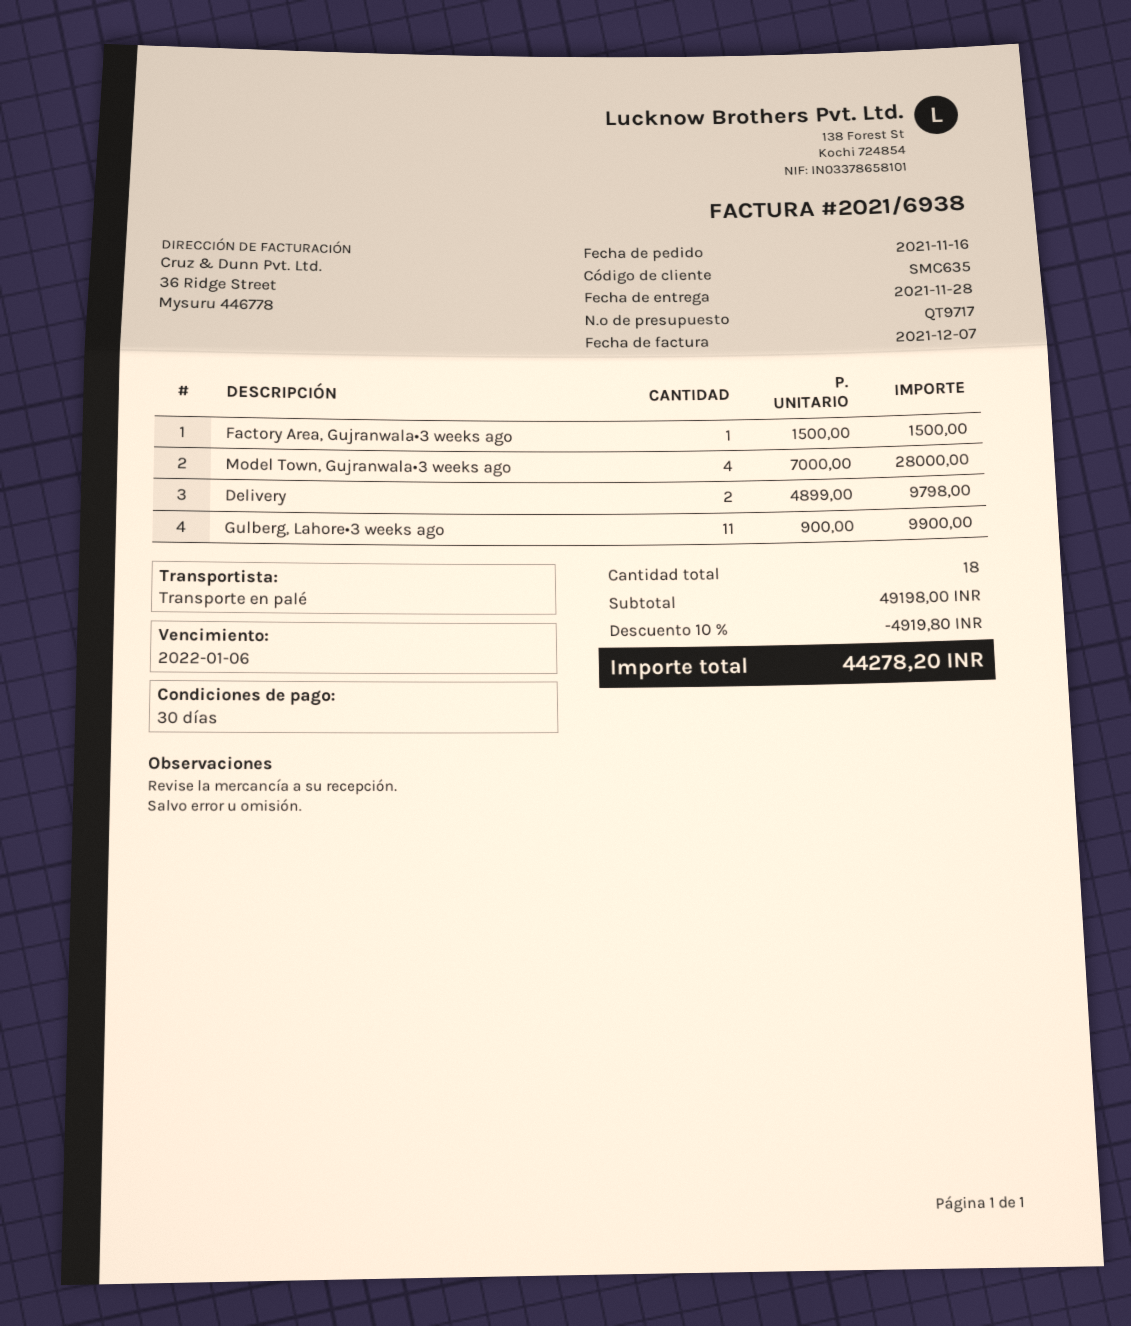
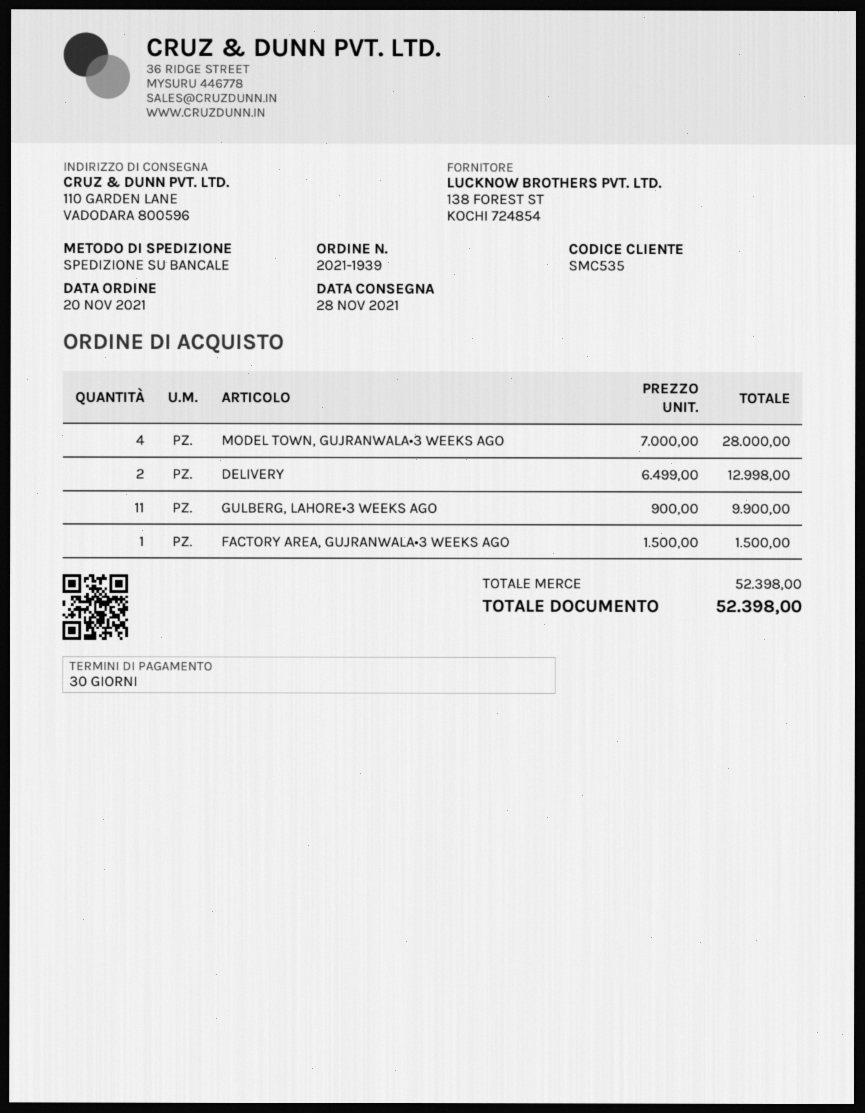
order date: 2021-11-16 -> 2021-11-20
customer number: SMC635 -> SMC535
Delivery: 2 x 4899.00 = 9798.00 -> 2 x 6499.00 = 12998.00
subtotal: 49198.00 -> 52398.00
discount: 10% = 4919.80 -> none
total: 44278.20 -> 52398.00

